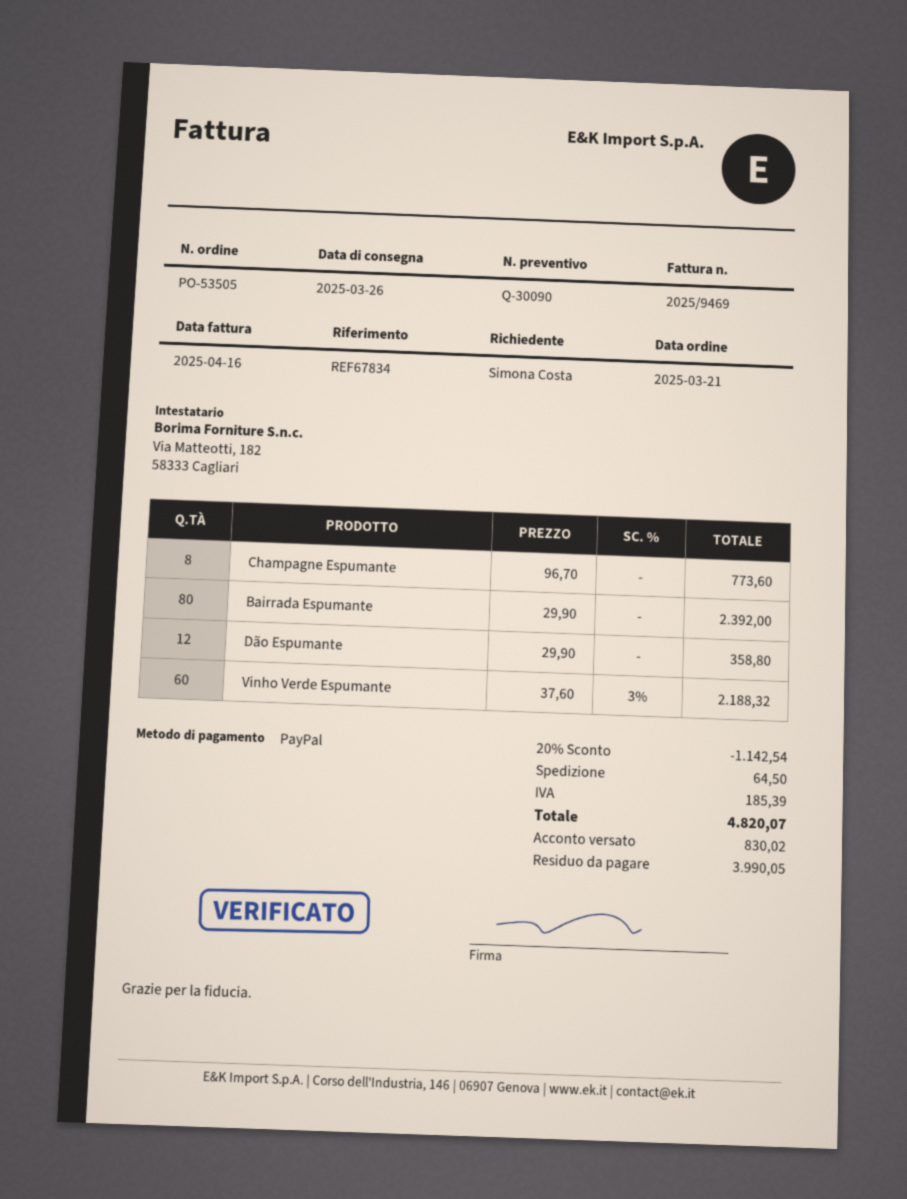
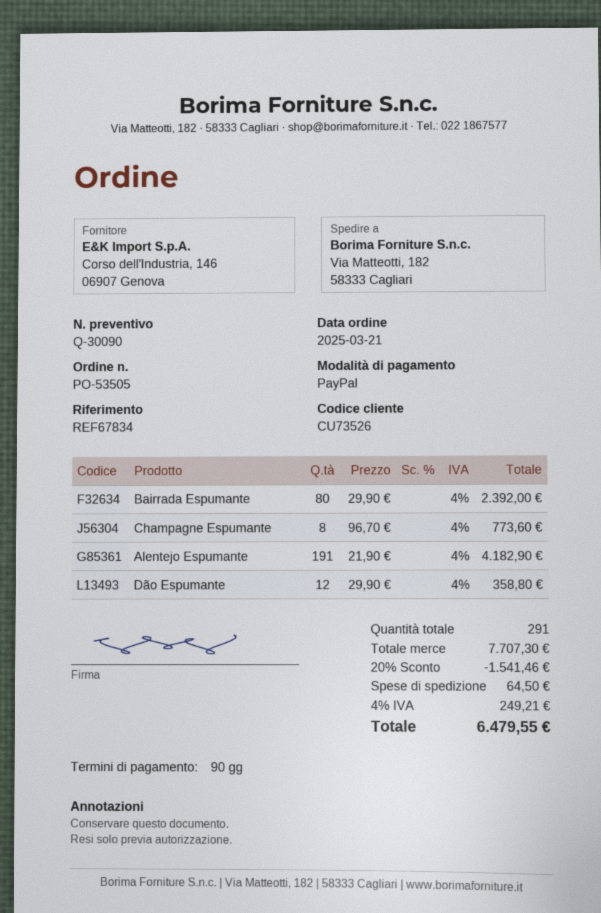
Vinho Verde Espumante: 60 x 37.60 - 3% = 2188.32 -> none
Alentejo Espumante: none -> 191 x 21.90 = 4182.90
discount: 20% = 1142.54 -> 20% = 1541.46
tax: 185.39 -> 249.21
total: 4820.07 -> 6479.55

